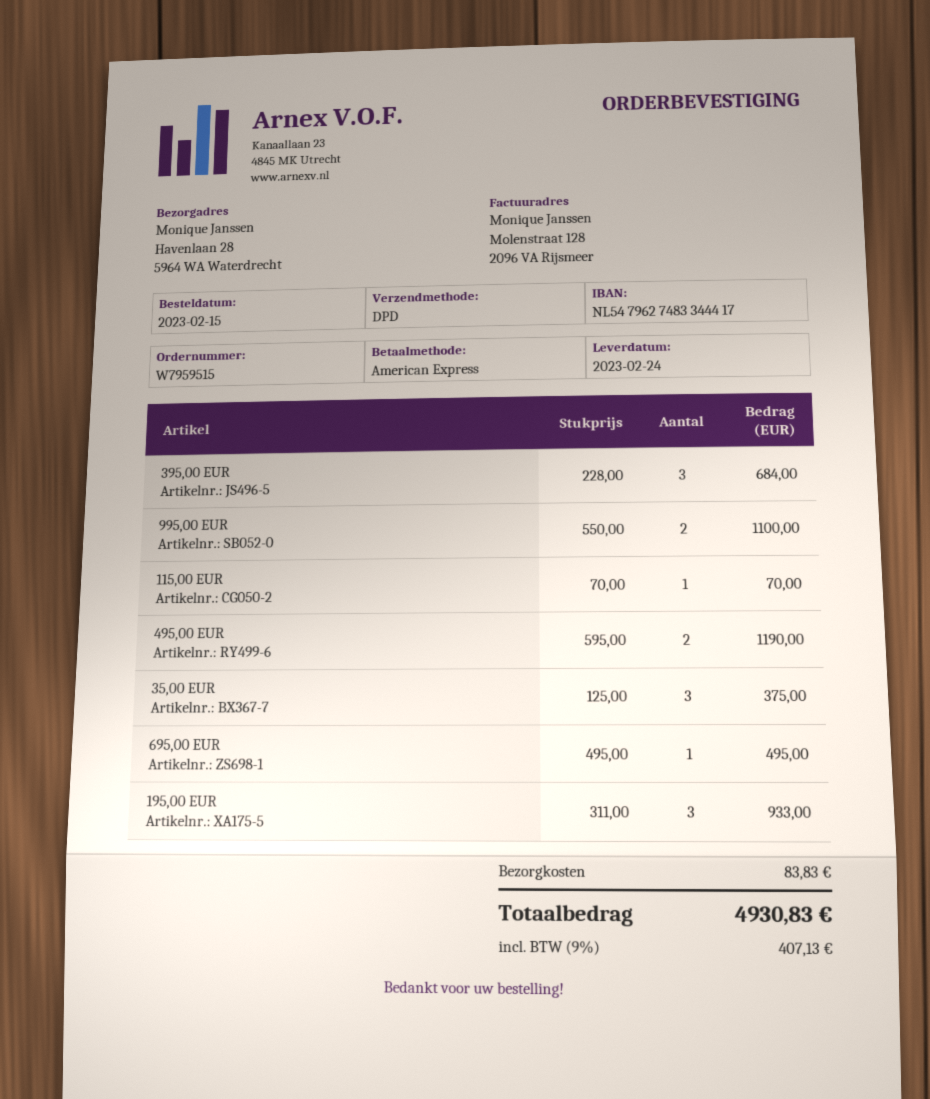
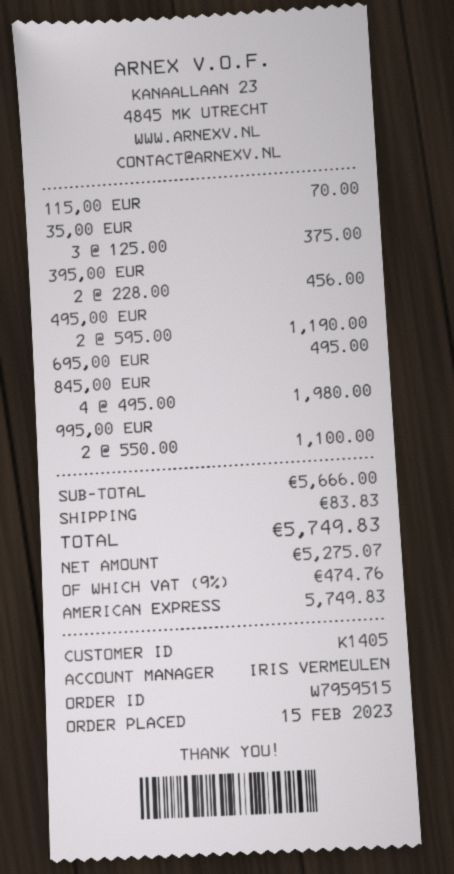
395,00 EUR: 3 x 228.00 = 684.00 -> 2 x 228.00 = 456.00
195,00 EUR: 3 x 311.00 = 933.00 -> none
845,00 EUR: none -> 4 x 495.00 = 1980.00
tax: 9% = 407.13 -> 9% = 474.76
total: 4930.83 -> 5749.83

